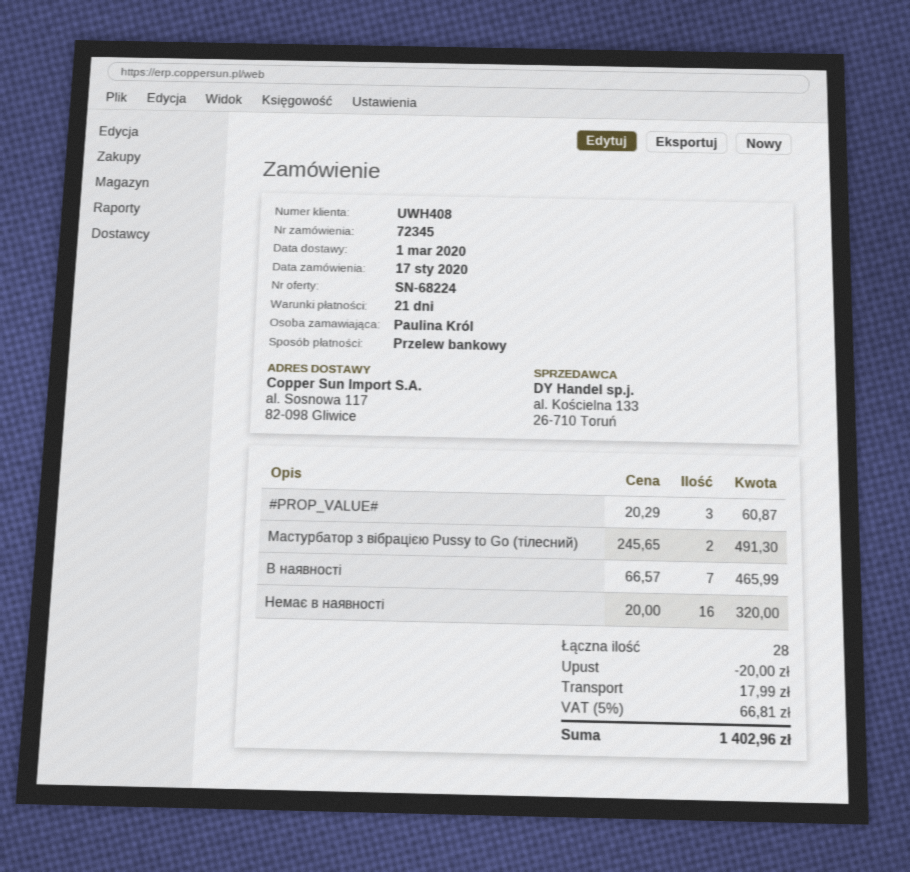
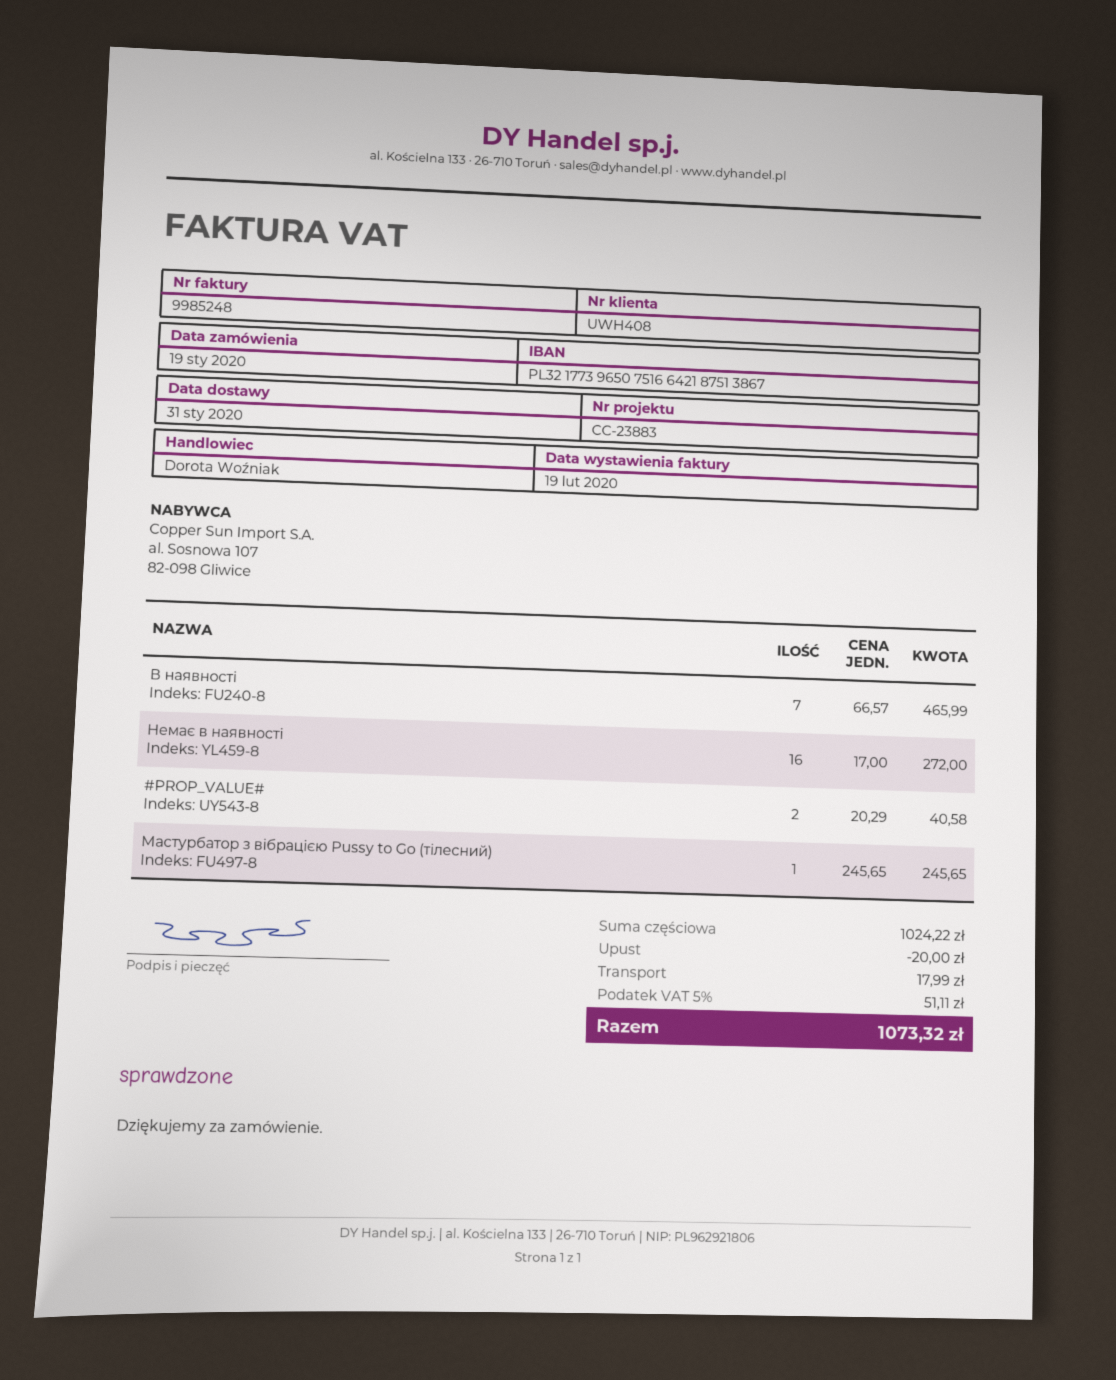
order date: 2020-01-17 -> 2020-01-19
delivery date: 2020-03-01 -> 2020-01-31
#PROP_VALUE#: 3 x 20.29 = 60.87 -> 2 x 20.29 = 40.58
Мастурбатор з вібрацією Pussy to Go (тілесний): 2 x 245.65 = 491.30 -> 1 x 245.65 = 245.65
Немає в наявності: 16 x 20.00 = 320.00 -> 16 x 17.00 = 272.00
tax: 5% = 66.81 -> 5% = 51.11
total: 1402.96 -> 1073.32

